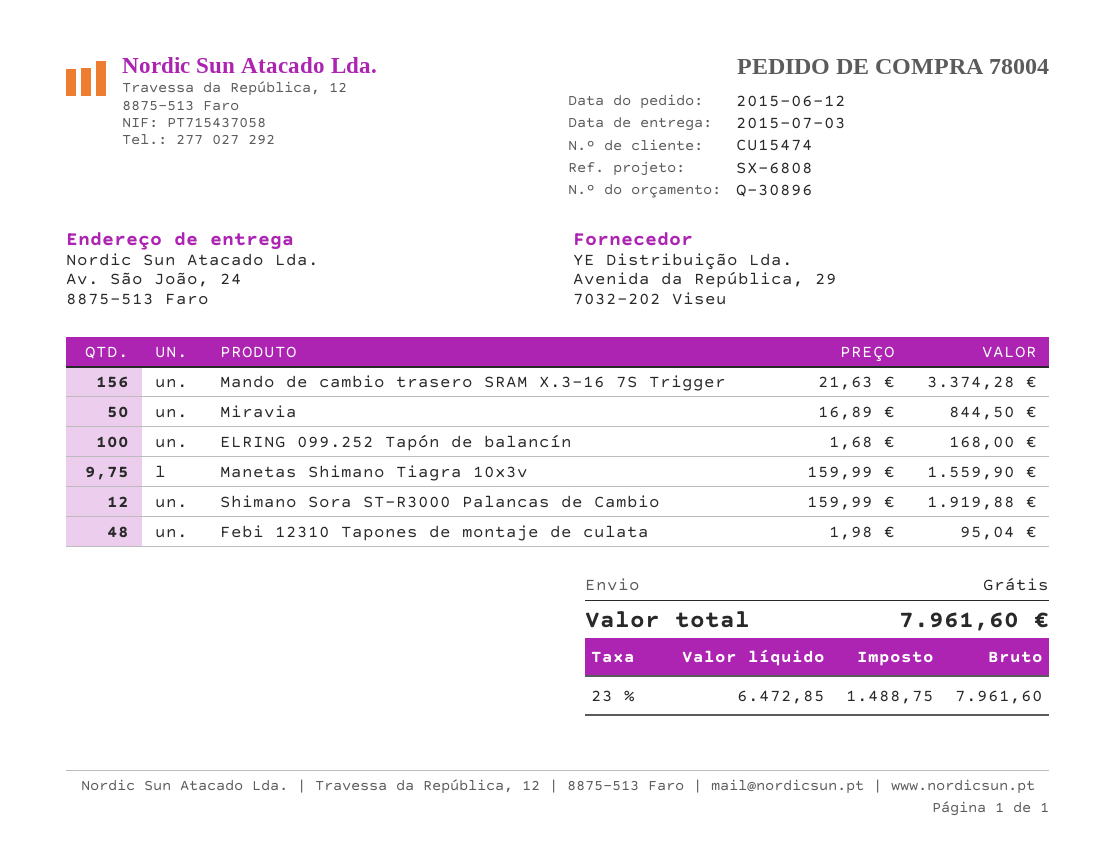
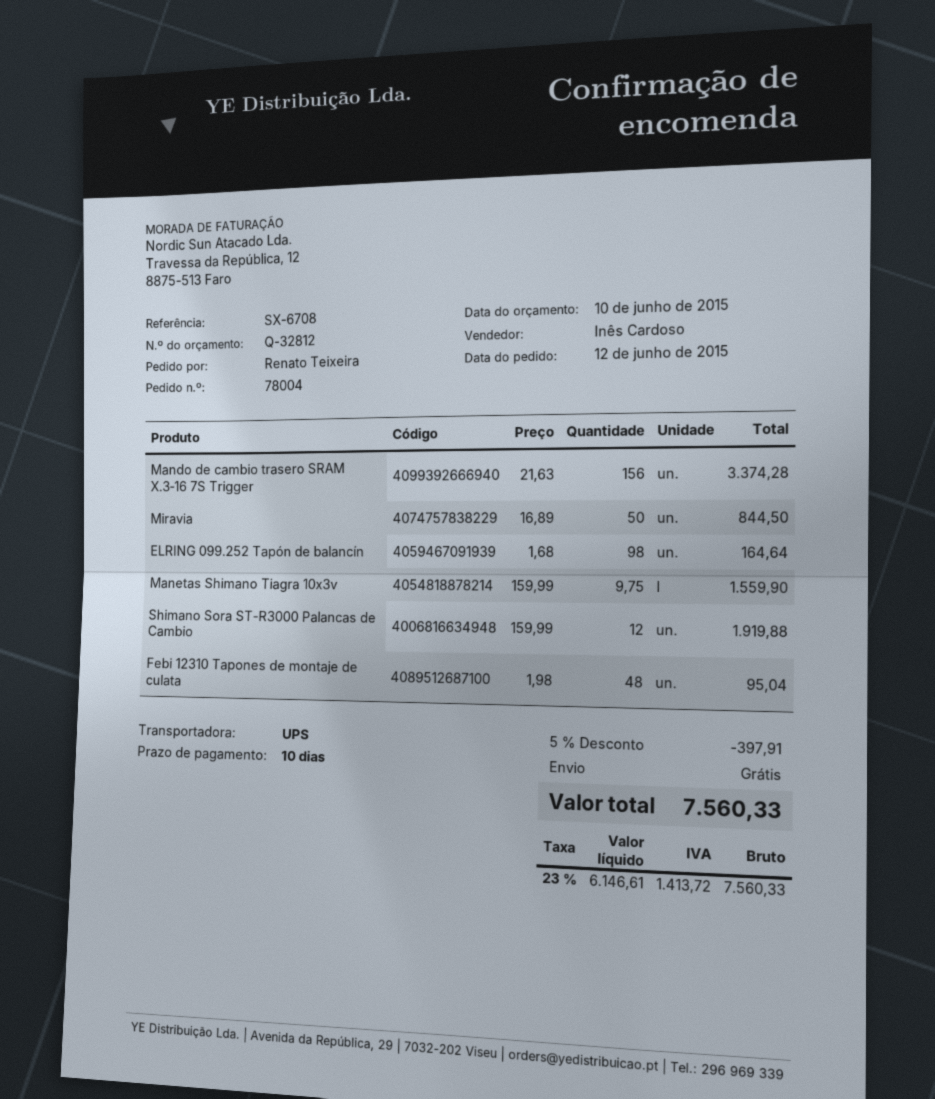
quote number: Q-30896 -> Q-32812
reference: SX-6808 -> SX-6708
ELRING 099.252 Tapón de balancín: 100 x 1.68 = 168.00 -> 98 x 1.68 = 164.64
discount: none -> 5% = 397.91
net: 6472.85 -> 6146.61
tax: 23% = 1488.75 -> 23% = 1413.72
total: 7961.60 -> 7560.33

